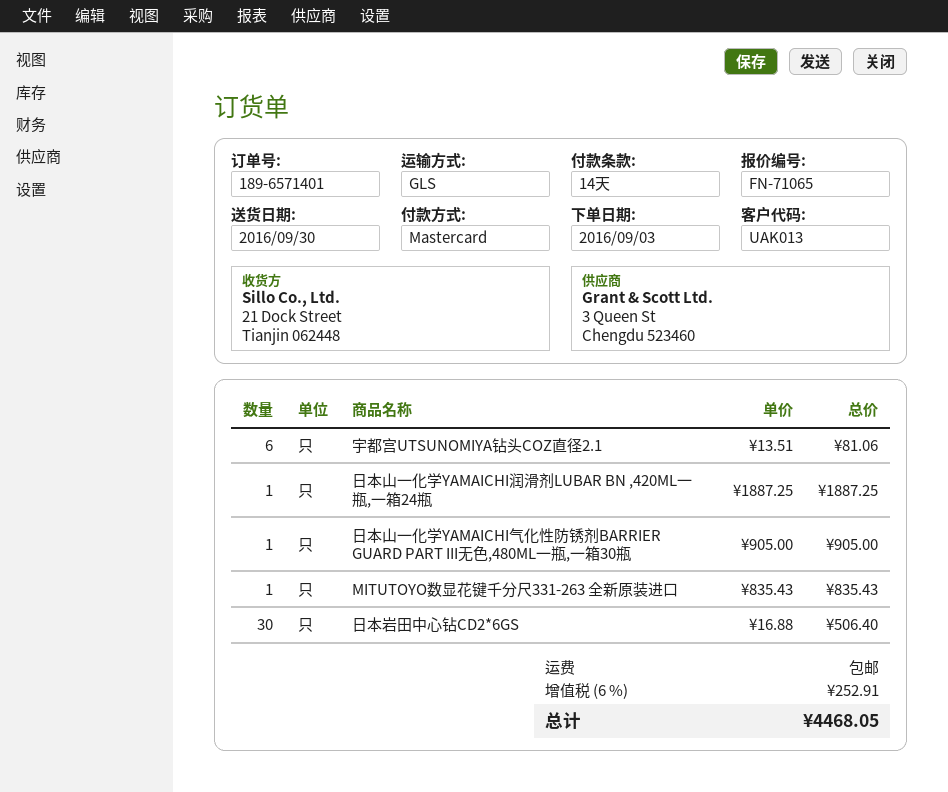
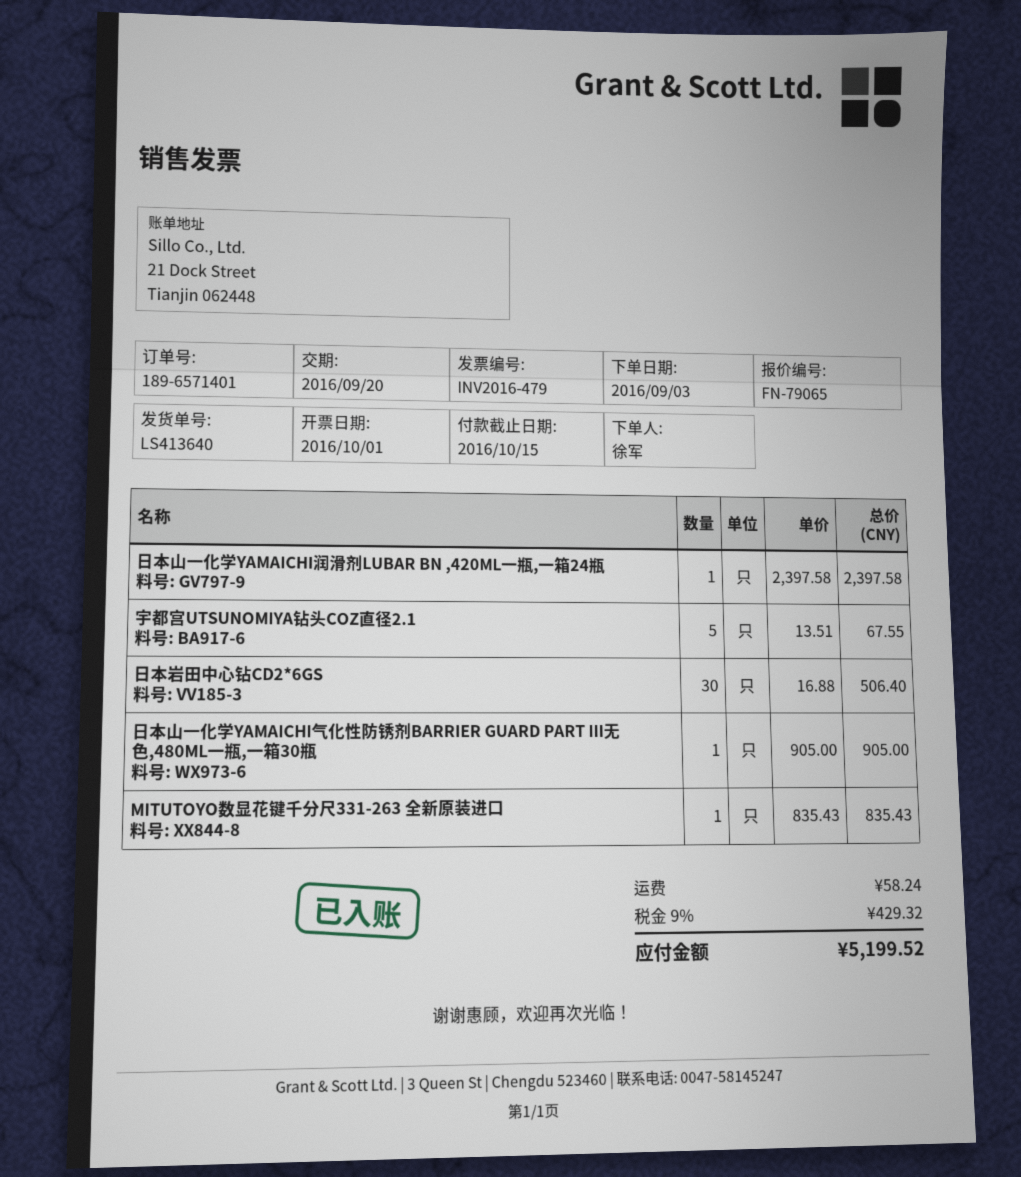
quote number: FN-71065 -> FN-79065
delivery date: 2016-09-30 -> 2016-09-20
宇都宫UTSUNOMIYA钻头COZ直径2.1: 6 x 13.51 = 81.06 -> 5 x 13.51 = 67.55
日本山一化学YAMAICHI润滑剂LUBAR BN ,420ML一瓶,一箱24瓶: 1 x 1887.25 = 1887.25 -> 1 x 2397.58 = 2397.58
shipping: 0.00 -> 58.24
tax: 6% = 252.91 -> 9% = 429.32
total: 4468.05 -> 5199.52

